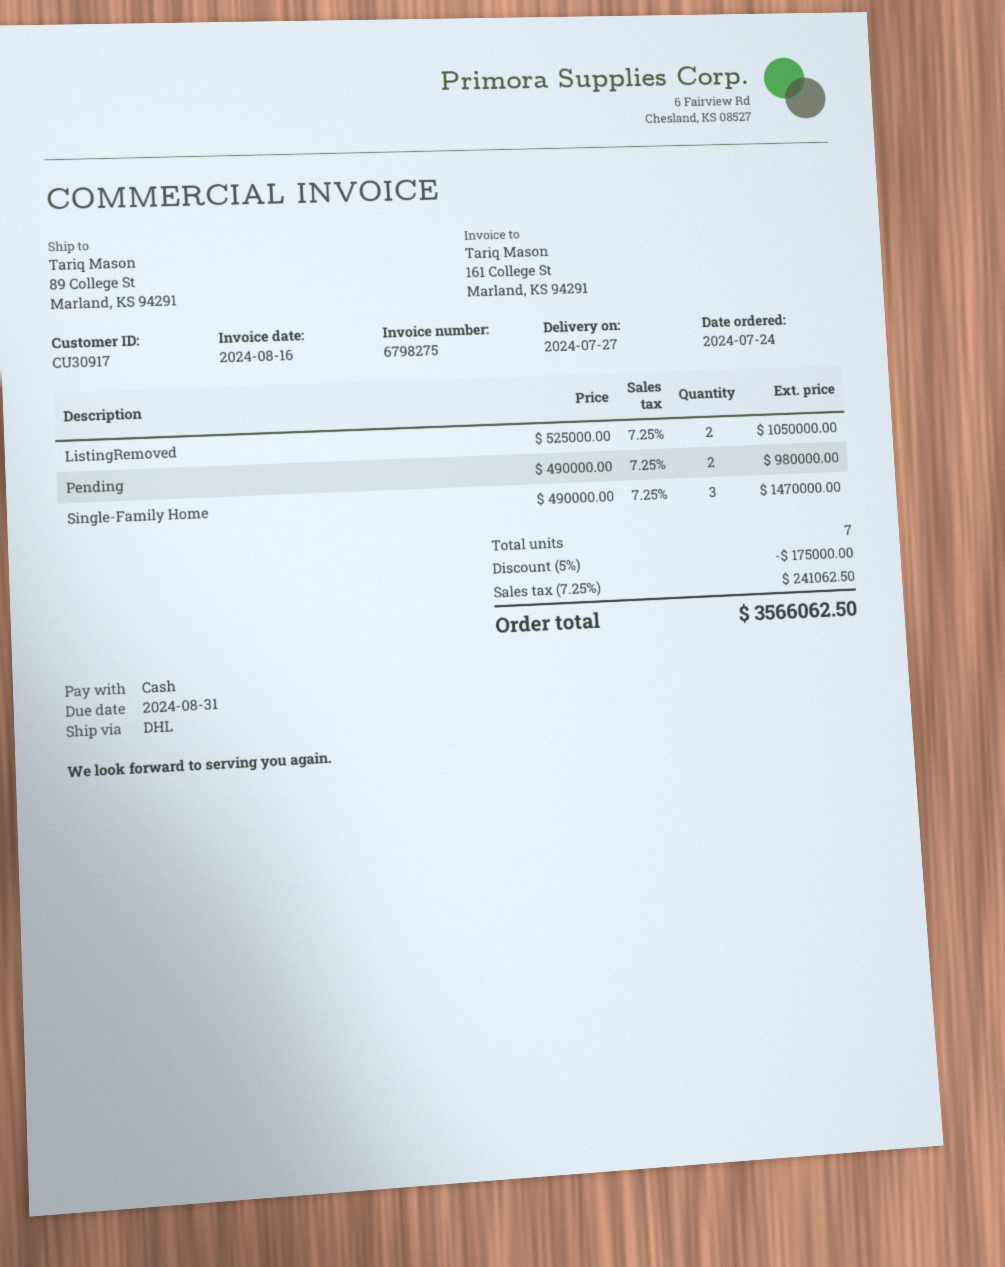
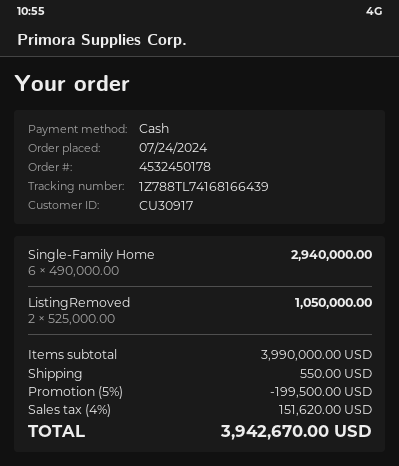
Pending: 2 x 490000.00 = 980000.00 -> none
Single-Family Home: 3 x 490000.00 = 1470000.00 -> 6 x 490000.00 = 2940000.00
discount: 5% = 175000.00 -> 5% = 199500.00
shipping: none -> 550.00
tax: 7.25% = 241062.50 -> 4% = 151620.00
total: 3566062.50 -> 3942670.00

